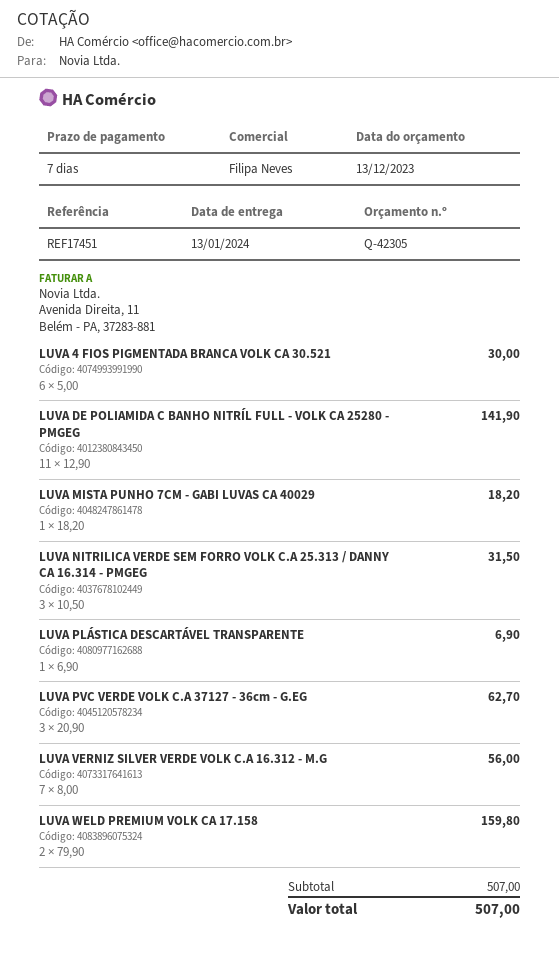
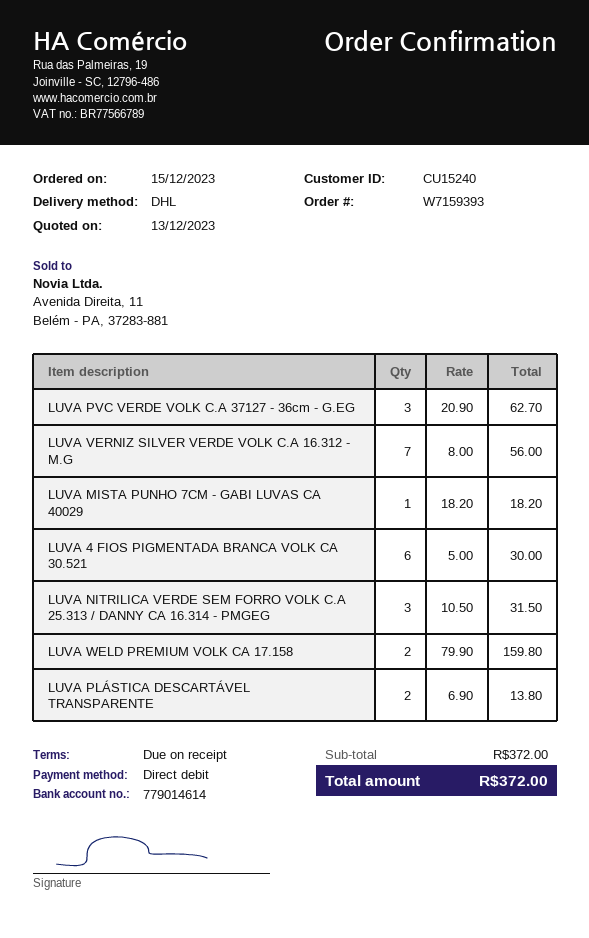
payment terms: 7 days -> on receipt
LUVA DE POLIAMIDA C BANHO NITRÍL FULL - VOLK CA 25280 - PMGEG: 11 x 12.90 = 141.90 -> none
LUVA PLÁSTICA DESCARTÁVEL TRANSPARENTE: 1 x 6.90 = 6.90 -> 2 x 6.90 = 13.80
subtotal: 507.00 -> 372.00
total: 507.00 -> 372.00

